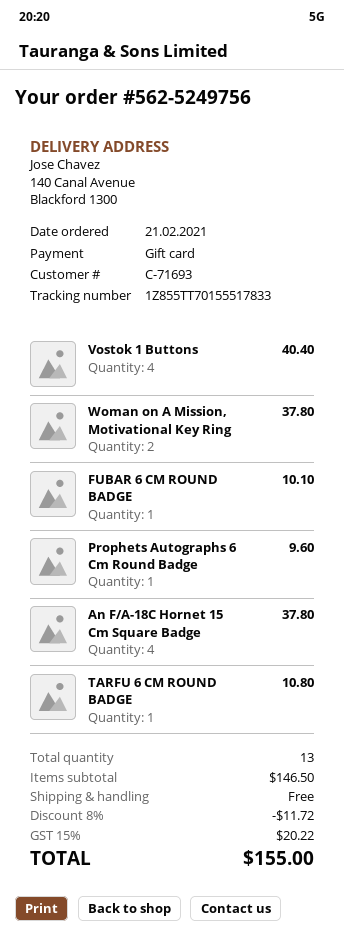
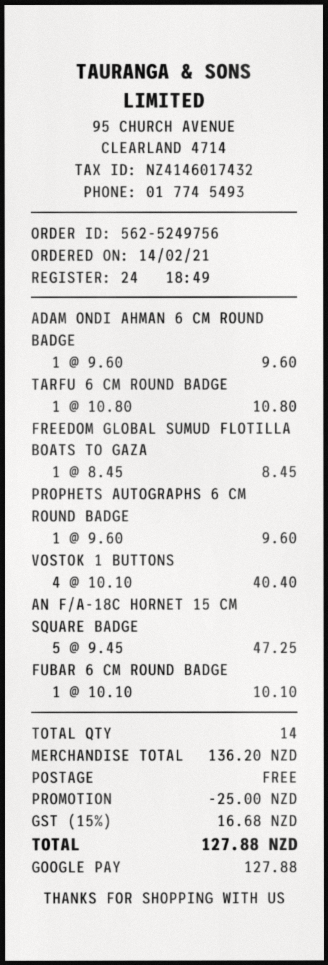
order date: 2021-02-21 -> 2021-02-14
payment method: gift card -> Google Pay
Woman on A Mission, Motivational Key Ring: 2 for 37.80 -> none
An F/A-18C Hornet 15 Cm Square Badge: 4 for 37.80 -> 5 for 47.25
ADAM ONDI AHMAN 6 CM ROUND BADGE: none -> 1 for 9.60
FREEDOM GLOBAL SUMUD FLOTILLA BOATS TO GAZA: none -> 1 for 8.45
total quantity: 13 -> 14
subtotal: 146.50 -> 136.20
discount: 11.72 -> 25.00
tax: 15% = 20.22 -> 15% = 16.68
total: 155.00 -> 127.88

